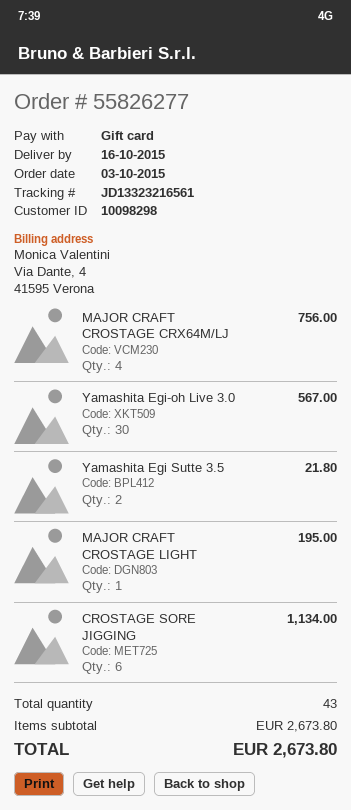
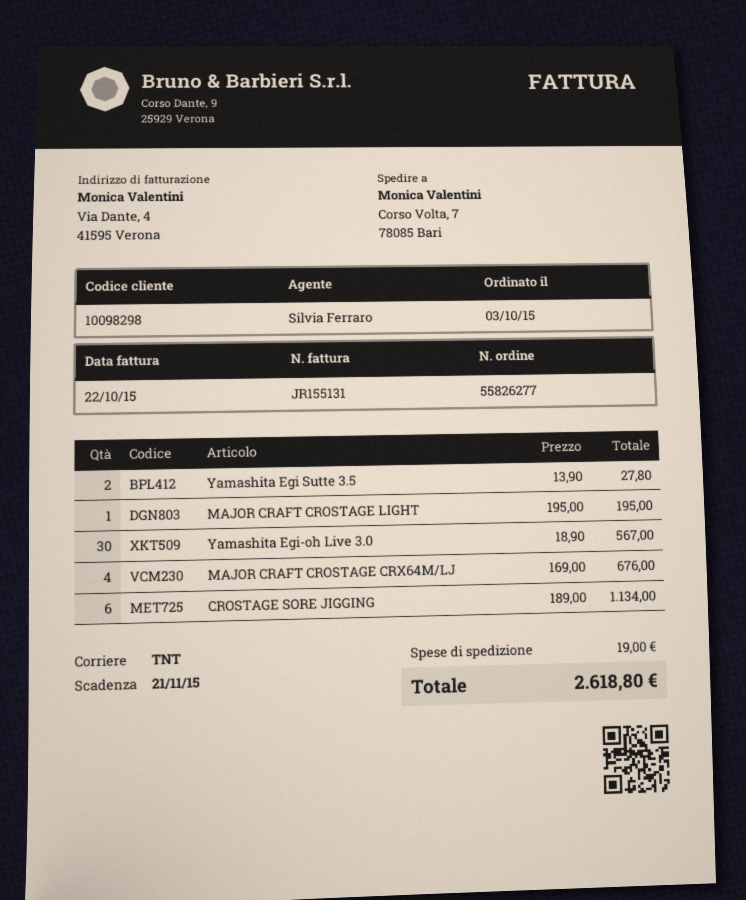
MAJOR CRAFT CROSTAGE CRX64M/LJ: 4 for 756.00 -> 4 for 676.00
Yamashita Egi Sutte 3.5: 2 for 21.80 -> 2 for 27.80
shipping: none -> 19.00
total: 2673.80 -> 2618.80

